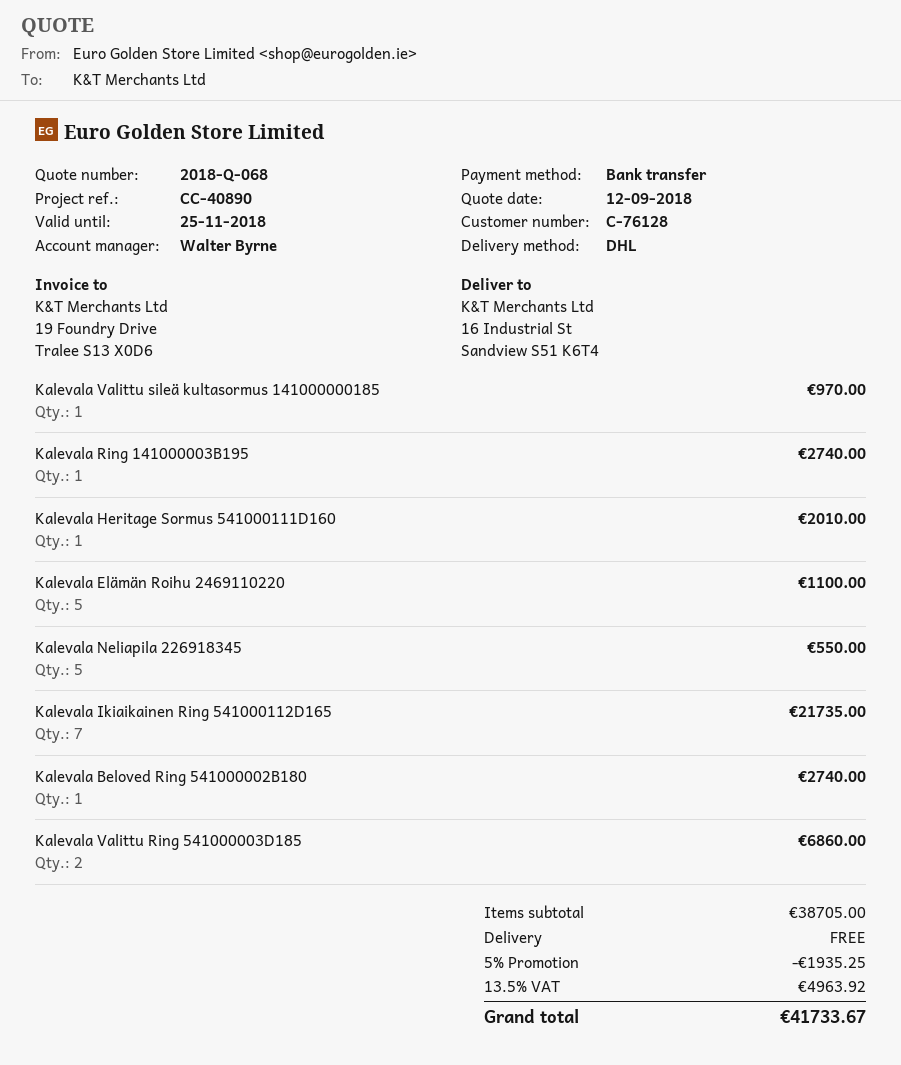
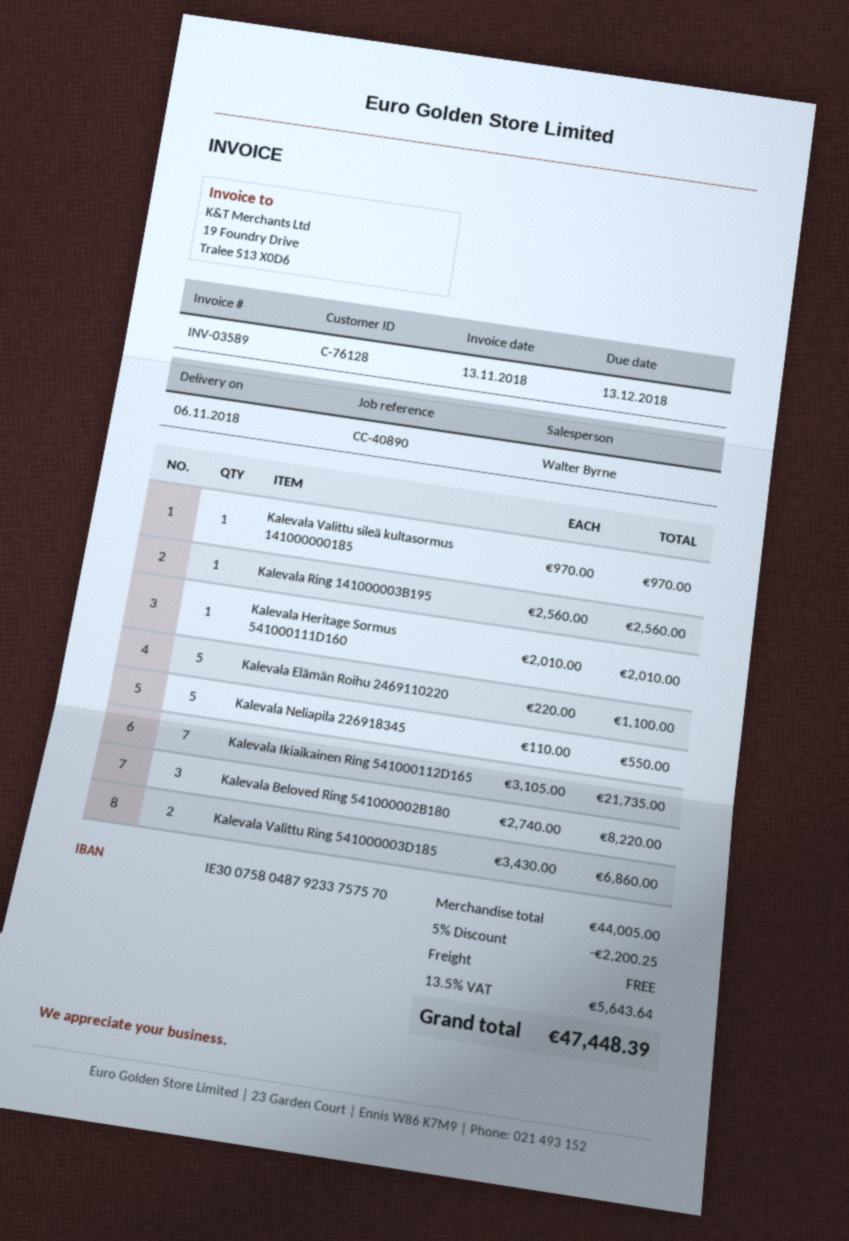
Kalevala Ring 141000003B195: 1 for 2740.00 -> 1 for 2560.00
Kalevala Beloved Ring 541000002B180: 1 for 2740.00 -> 3 for 8220.00
subtotal: 38705.00 -> 44005.00
discount: 5% = 1935.25 -> 5% = 2200.25
tax: 13.5% = 4963.92 -> 13.5% = 5643.64
total: 41733.67 -> 47448.39

